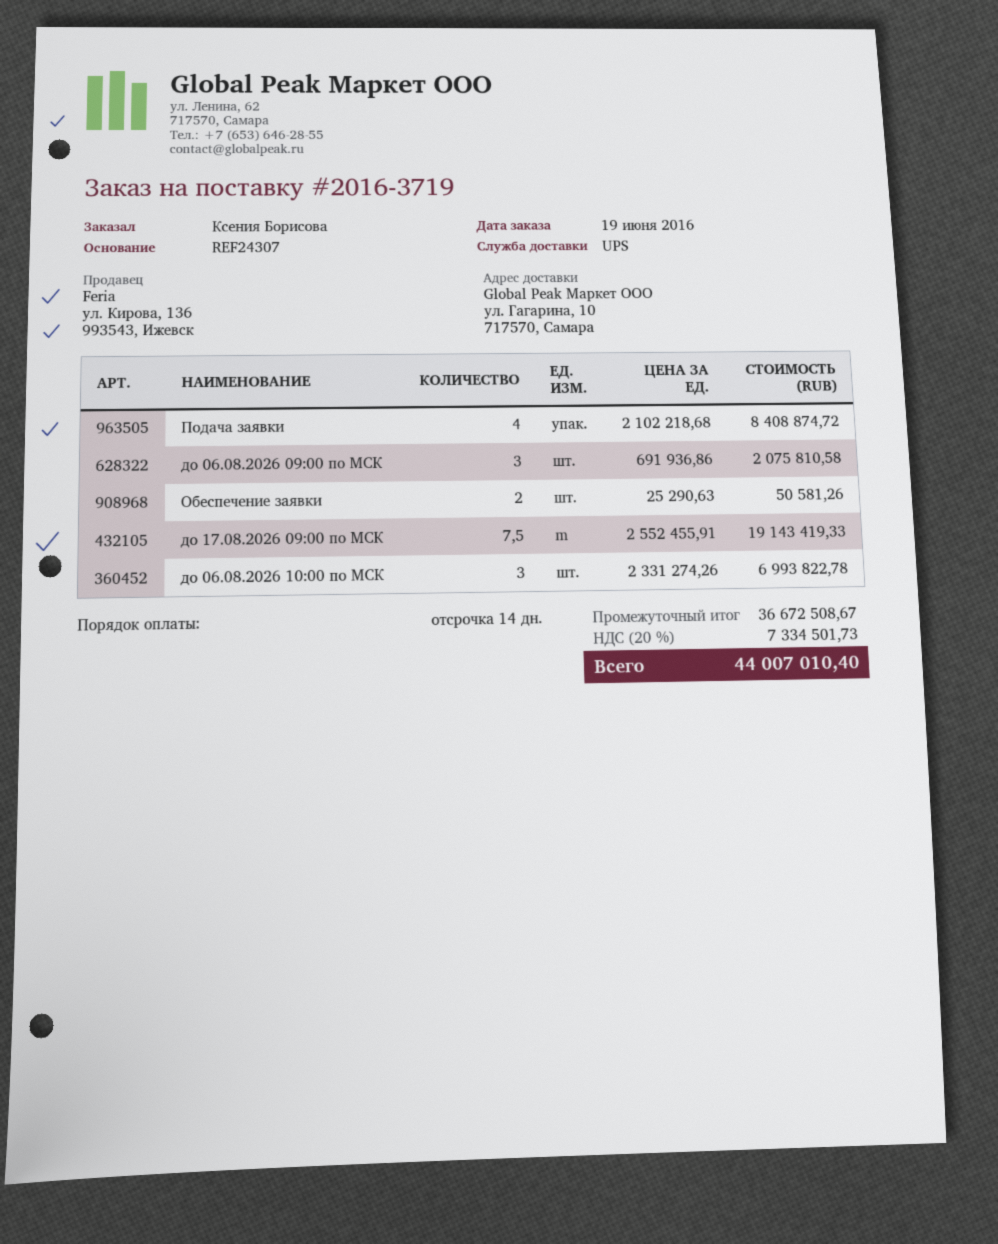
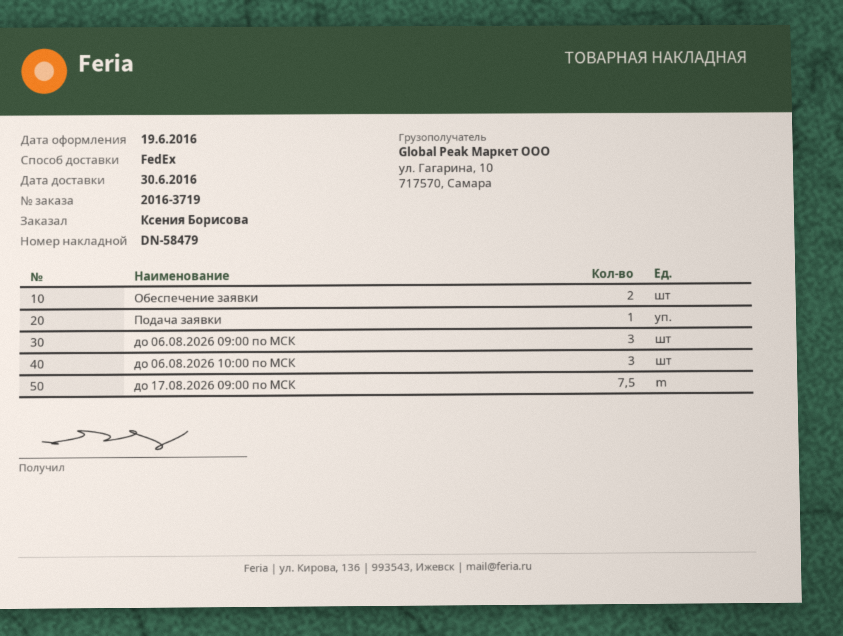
shipping method: UPS -> FedEx
Подача заявки: 4 -> 1

